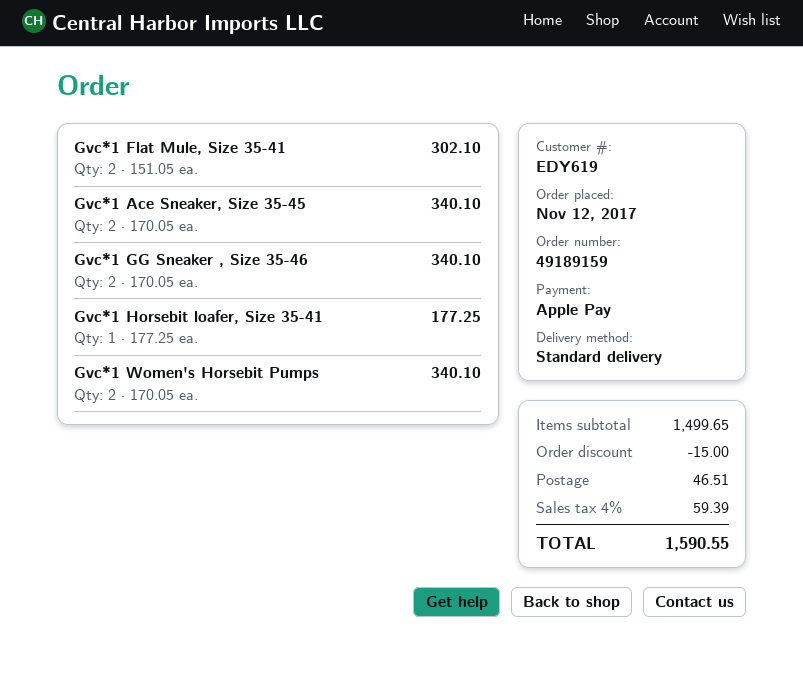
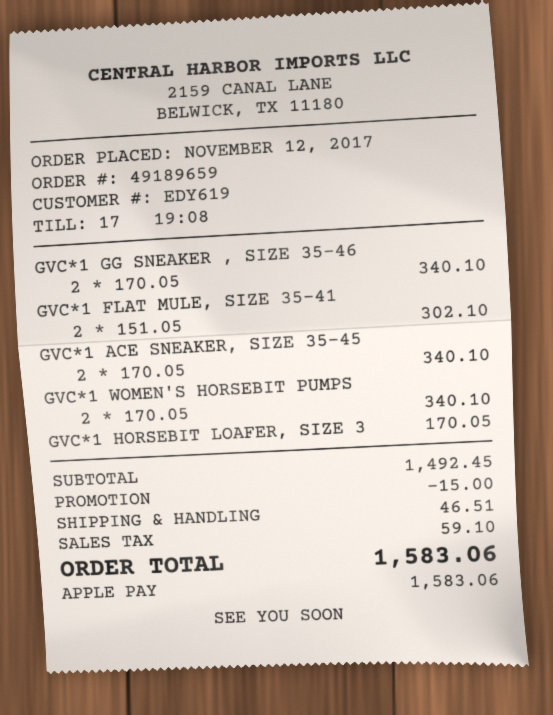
order number: 49189159 -> 49189659
Gvc*1 Horsebit loafer, Size 35-41: 1 x 177.25 = 177.25 -> 1 x 170.05 = 170.05
subtotal: 1499.65 -> 1492.45
tax: 59.39 -> 59.10
total: 1590.55 -> 1583.06

